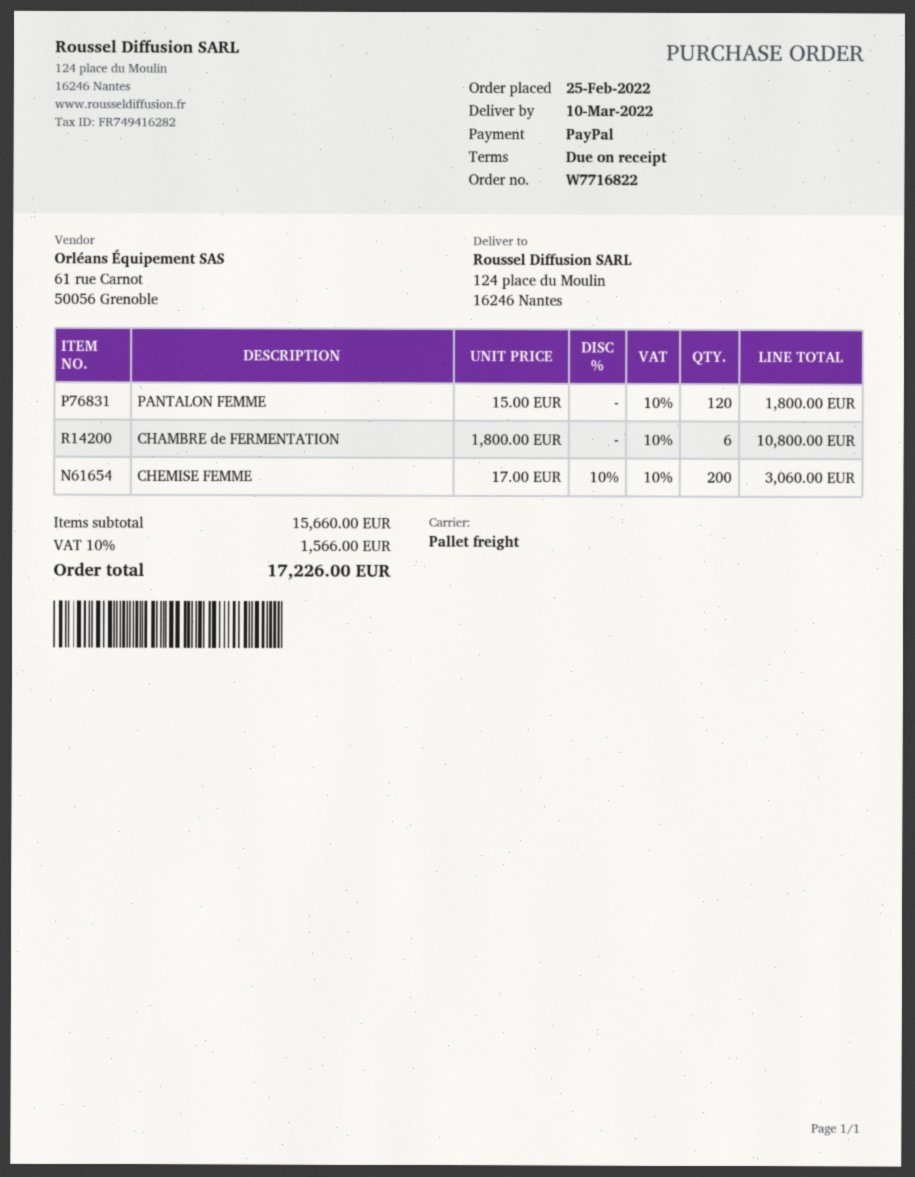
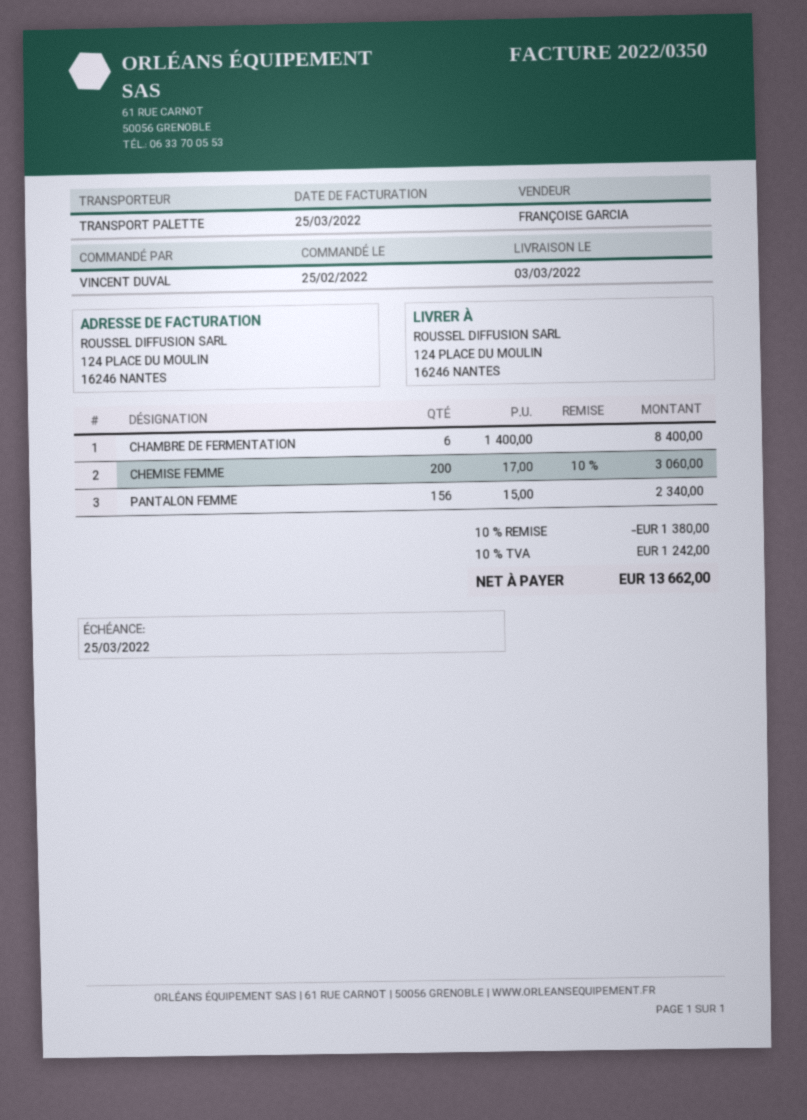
delivery date: 2022-03-10 -> 2022-03-03
PANTALON FEMME: 120 x 15.00 = 1800.00 -> 156 x 15.00 = 2340.00
CHAMBRE de FERMENTATION: 6 x 1800.00 = 10800.00 -> 6 x 1400.00 = 8400.00
discount: none -> 10% = 1380.00
tax: 10% = 1566.00 -> 10% = 1242.00
total: 17226.00 -> 13662.00

